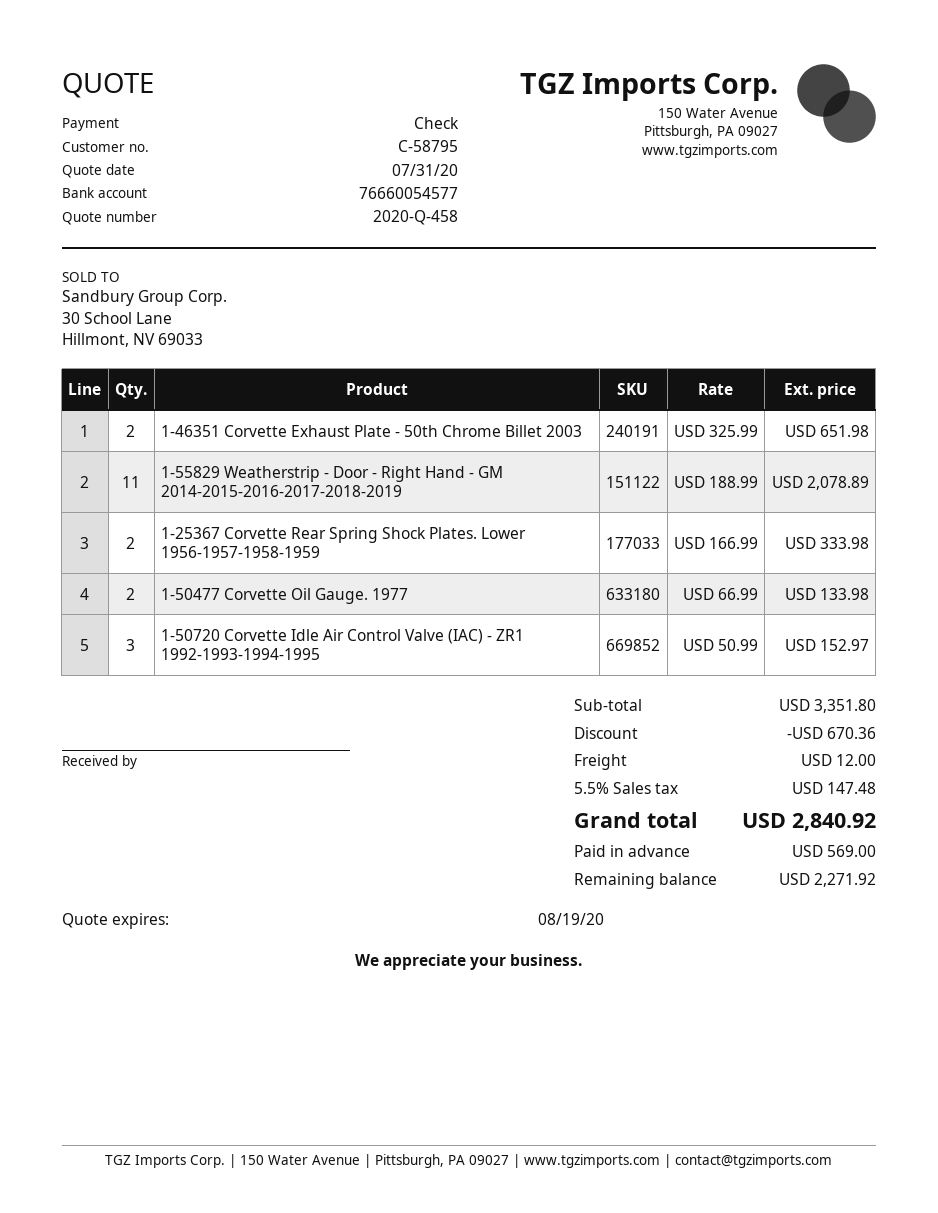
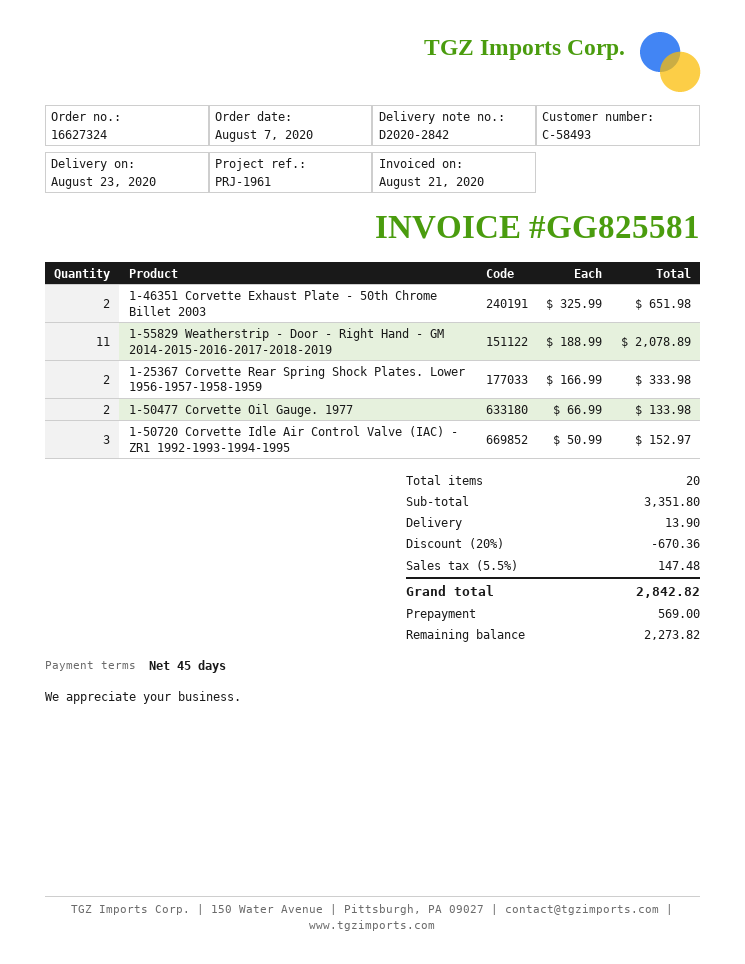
customer number: C-58795 -> C-58493
shipping: 12.00 -> 13.90
total: 2840.92 -> 2842.82
balance: 2271.92 -> 2273.82

